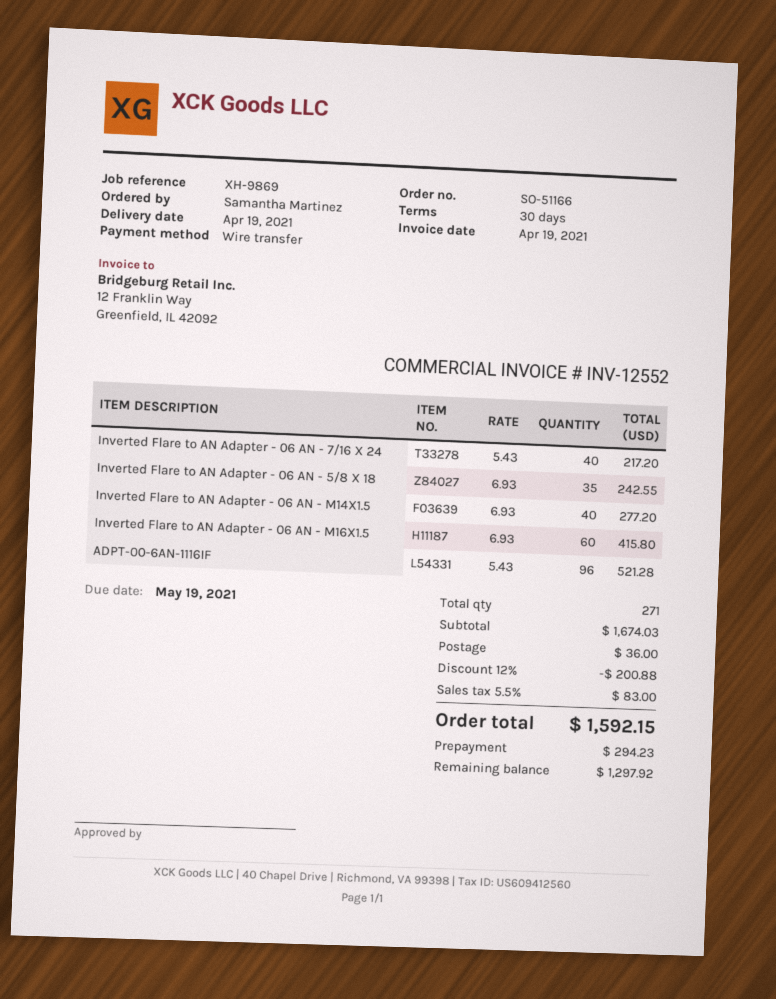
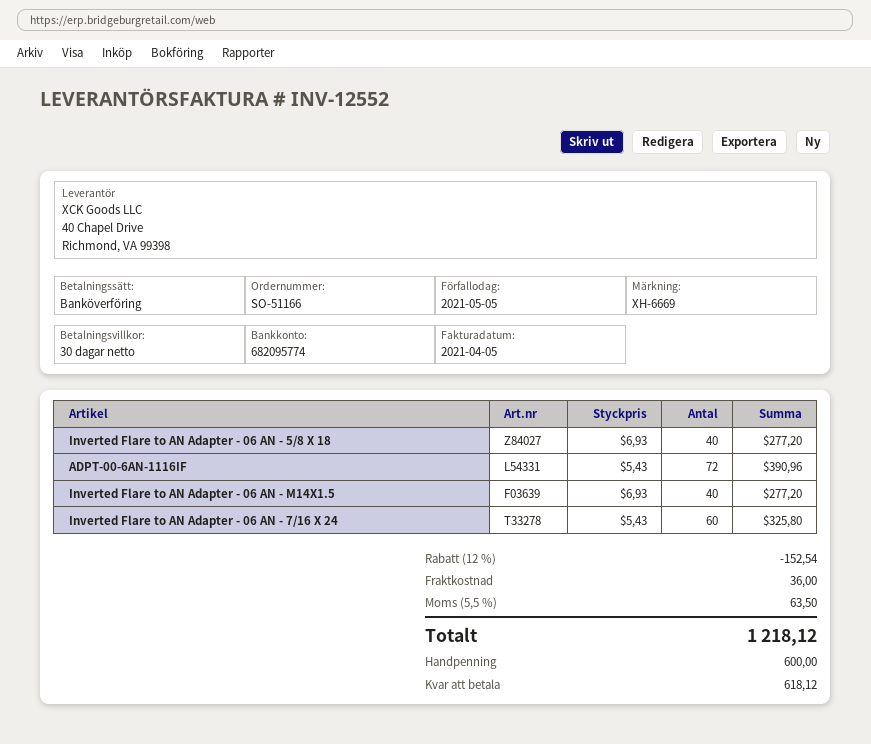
invoice date: 2021-04-19 -> 2021-04-05
due date: 2021-05-19 -> 2021-05-05
reference: XH-9869 -> XH-6669
Inverted Flare to AN Adapter - 06 AN - 7/16 X 24: 40 x 5.43 = 217.20 -> 60 x 5.43 = 325.80
Inverted Flare to AN Adapter - 06 AN - 5/8 X 18: 35 x 6.93 = 242.55 -> 40 x 6.93 = 277.20
Inverted Flare to AN Adapter - 06 AN - M16X1.5: 60 x 6.93 = 415.80 -> none
ADPT-00-6AN-1116IF: 96 x 5.43 = 521.28 -> 72 x 5.43 = 390.96
discount: 12% = 200.88 -> 12% = 152.54
tax: 5.5% = 83.00 -> 5.5% = 63.50
total: 1592.15 -> 1218.12
deposit: 294.23 -> 600.00
balance: 1297.92 -> 618.12

